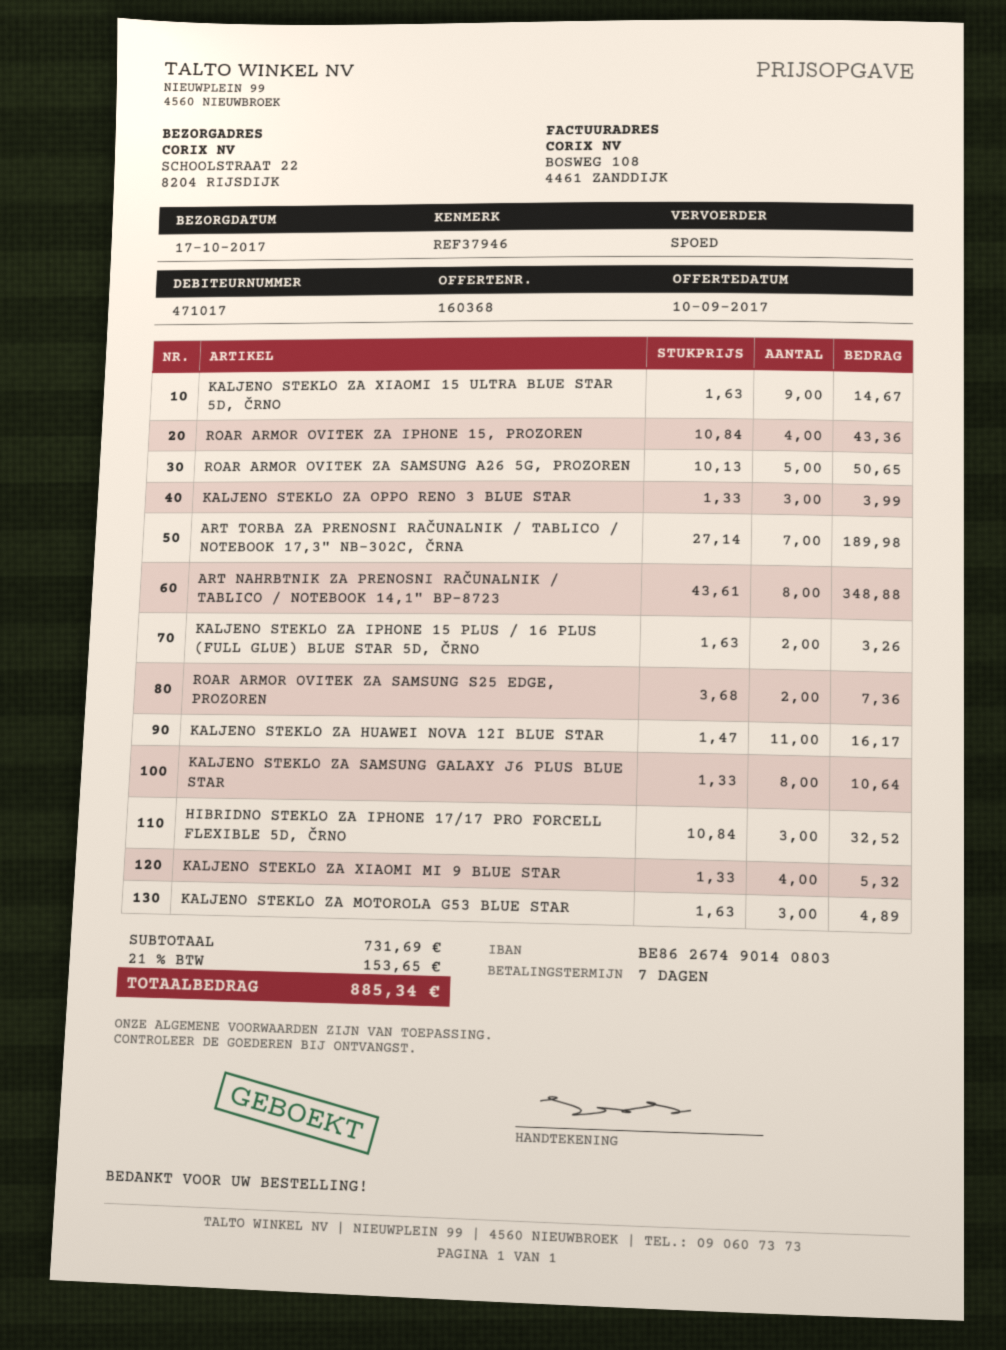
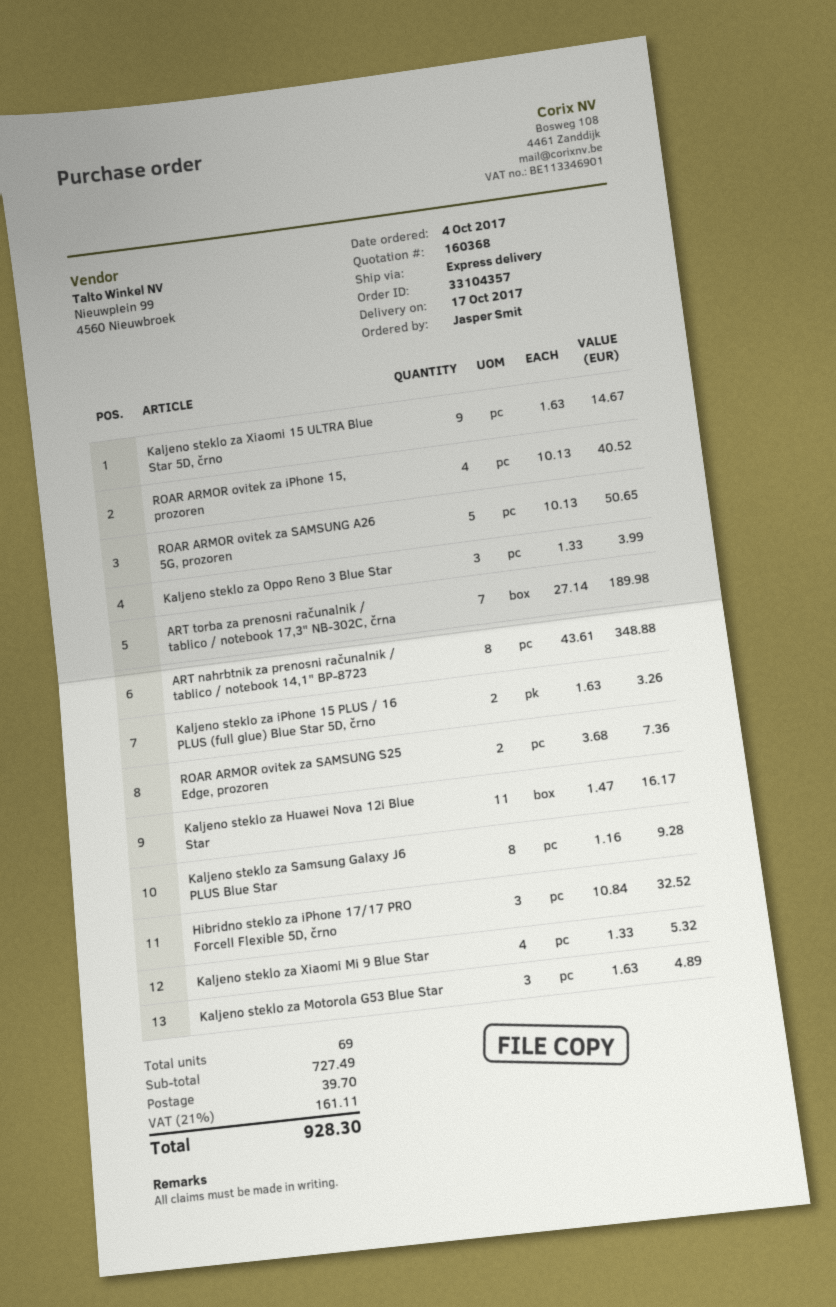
ROAR ARMOR OVITEK ZA IPHONE 15, PROZOREN: 4 x 10.84 = 43.36 -> 4 x 10.13 = 40.52
KALJENO STEKLO ZA SAMSUNG GALAXY J6 PLUS BLUE STAR: 8 x 1.33 = 10.64 -> 8 x 1.16 = 9.28
subtotal: 731.69 -> 727.49
shipping: none -> 39.70
tax: 21% = 153.65 -> 21% = 161.11
total: 885.34 -> 928.30

